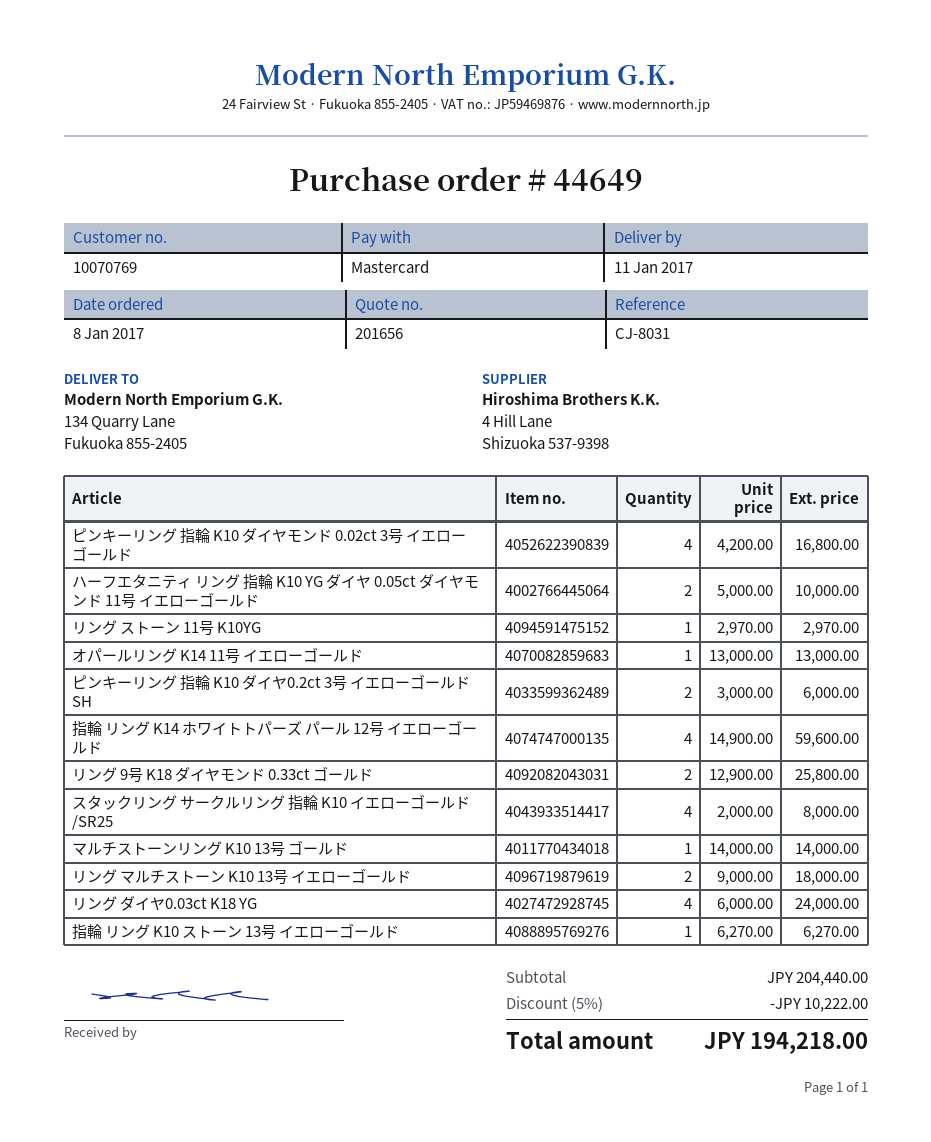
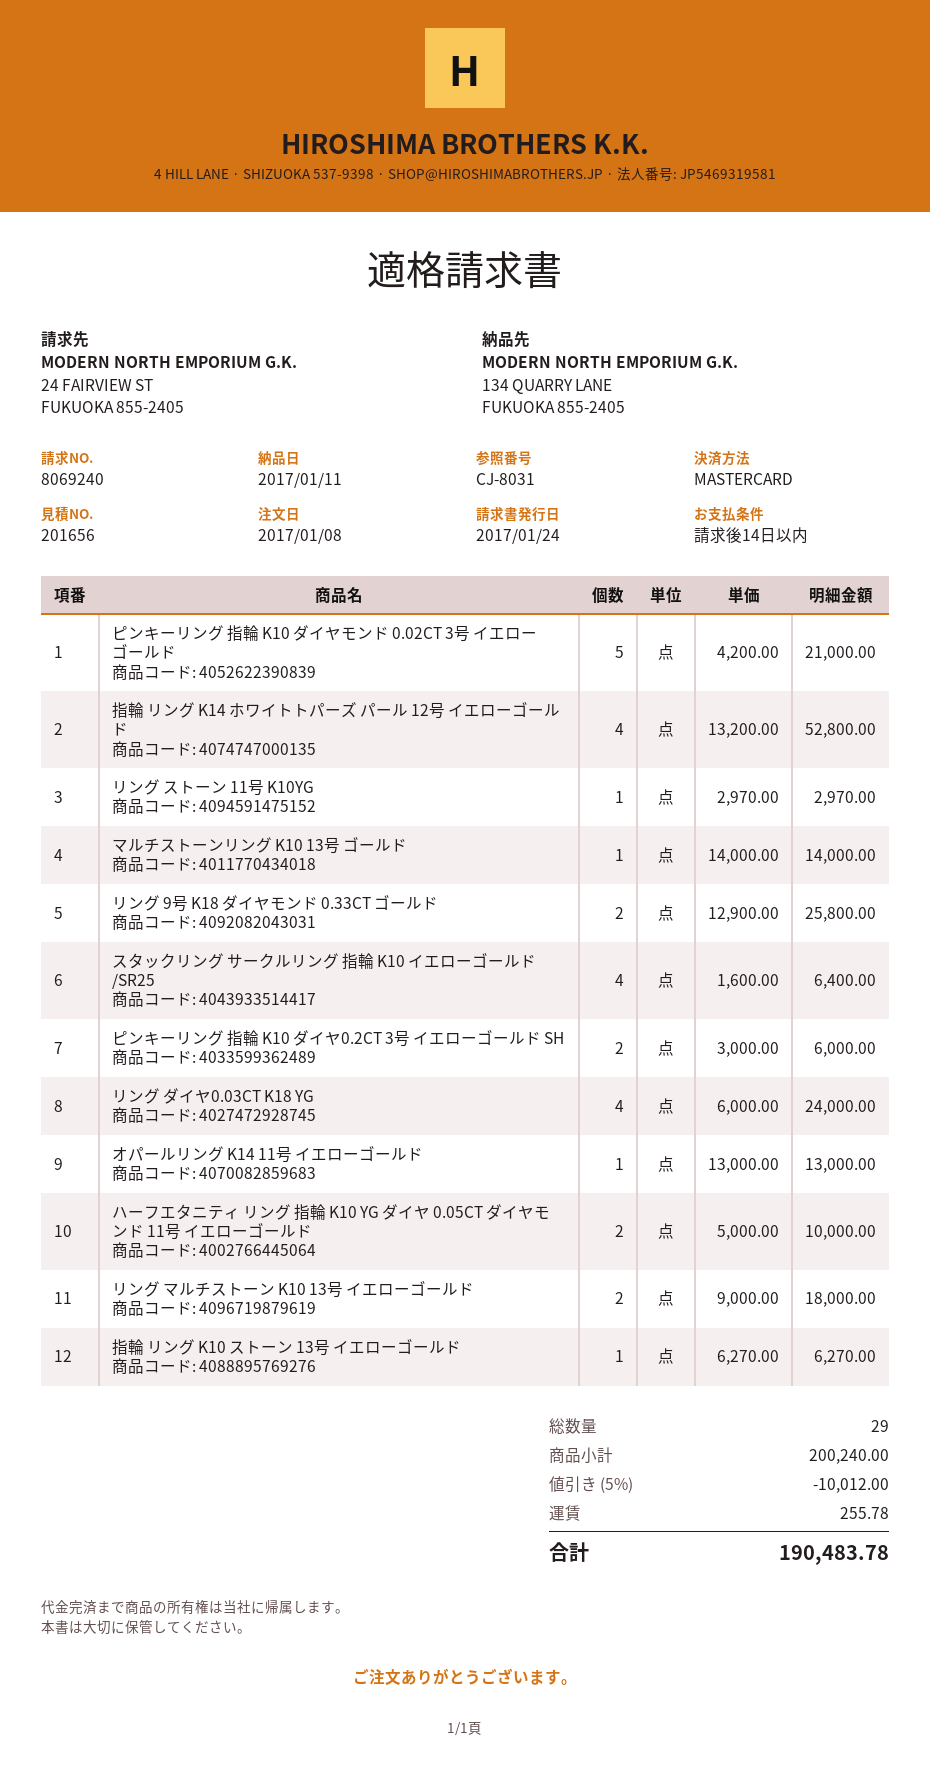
ピンキーリング 指輪 K10 ダイヤモンド 0.02ct 3号 イエローゴールド: 4 x 4200.00 = 16800.00 -> 5 x 4200.00 = 21000.00
指輪 リング K14 ホワイトトパーズ パール 12号 イエローゴールド: 4 x 14900.00 = 59600.00 -> 4 x 13200.00 = 52800.00
スタックリング サークルリング 指輪 K10 イエローゴールド /SR25: 4 x 2000.00 = 8000.00 -> 4 x 1600.00 = 6400.00
subtotal: 204440.00 -> 200240.00
discount: 5% = 10222.00 -> 5% = 10012.00
shipping: none -> 255.78
total: 194218.00 -> 190483.78

